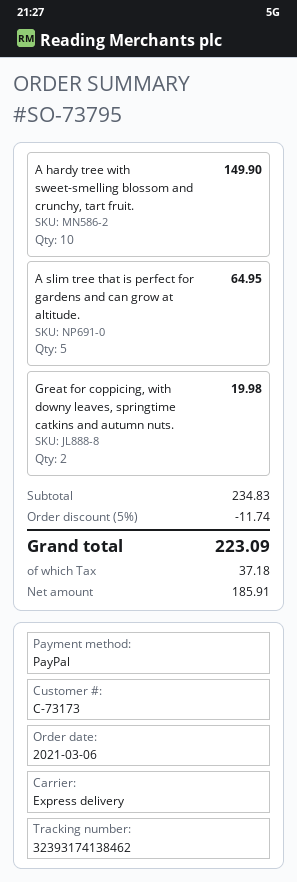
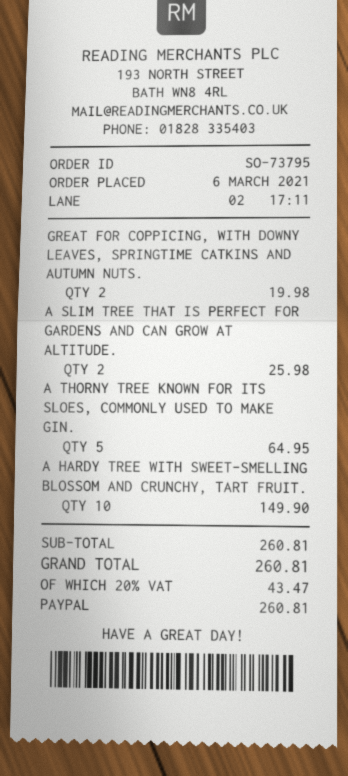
A slim tree that is perfect for gardens and can grow at altitude.: 5 for 64.95 -> 2 for 25.98
A THORNY TREE KNOWN FOR ITS SLOES, COMMONLY USED TO MAKE GIN.: none -> 5 for 64.95
subtotal: 234.83 -> 260.81
discount: 5% = 11.74 -> none
tax: 37.18 -> 43.47
total: 223.09 -> 260.81

